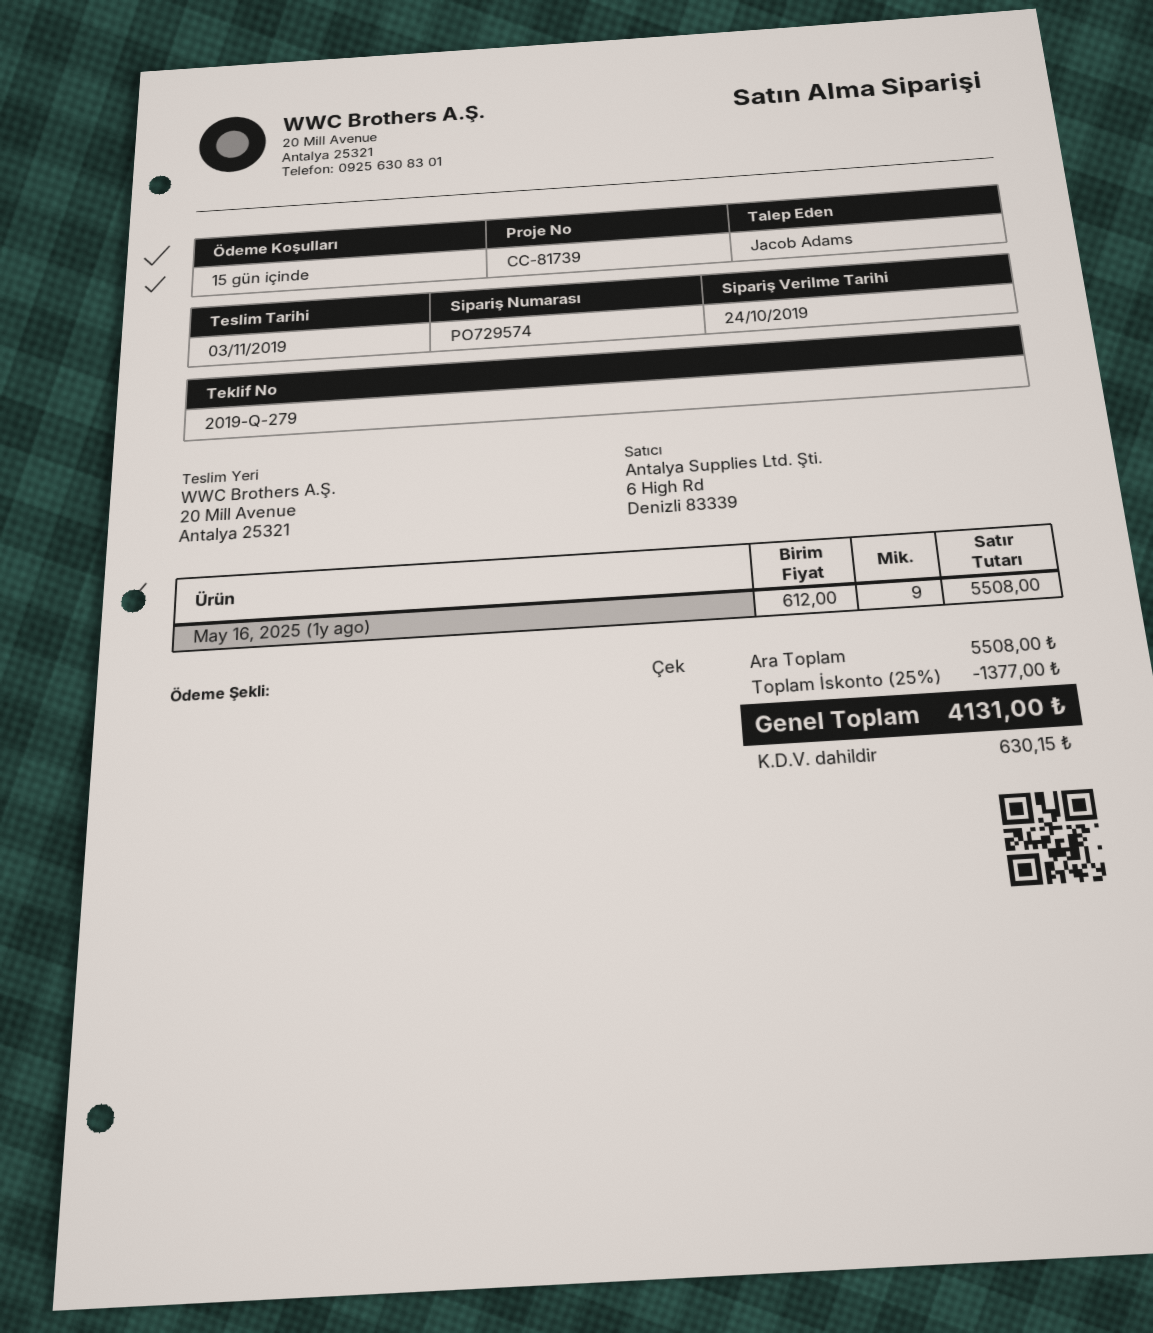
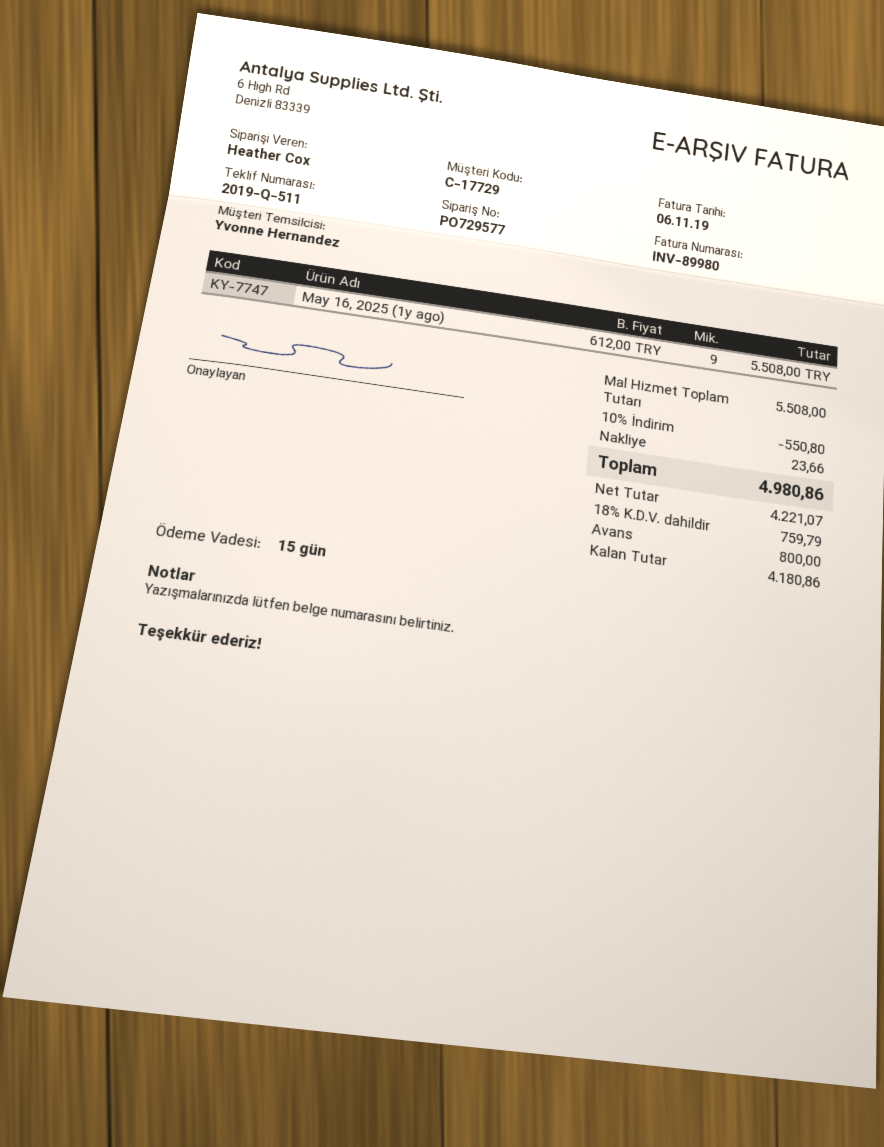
quote number: 2019-Q-279 -> 2019-Q-511
order number: PO729574 -> PO729577
ordered by: Jacob Adams -> Heather Cox
discount: 25% = 1377.00 -> 10% = 550.80
shipping: none -> 23.66
tax: 630.15 -> 759.79
total: 4131.00 -> 4980.86

